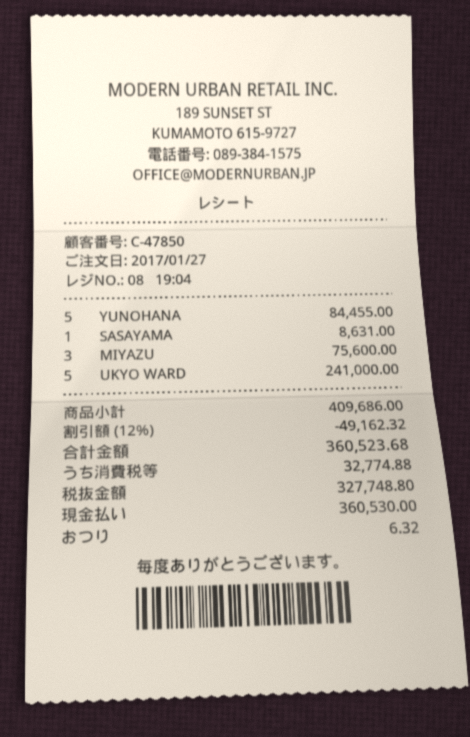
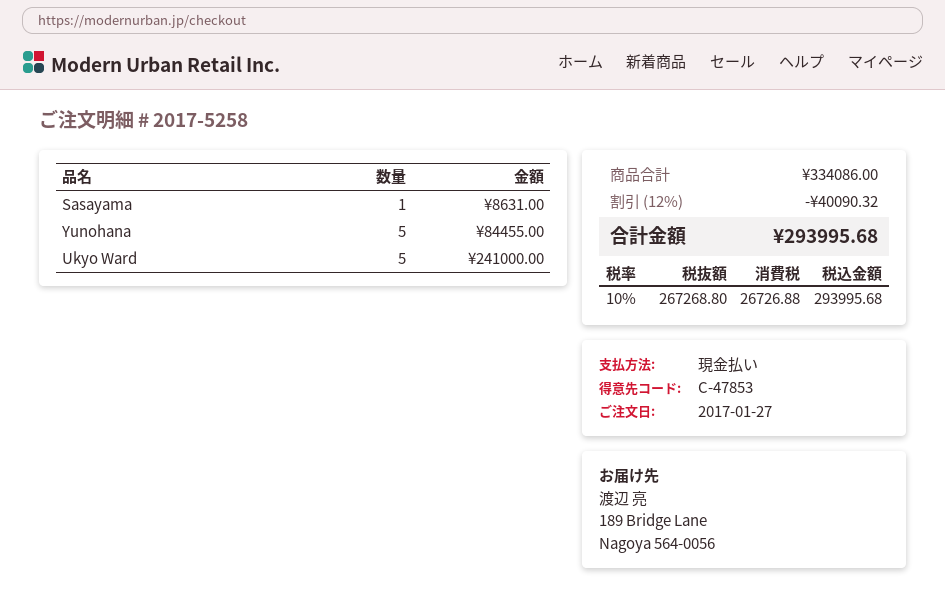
customer number: C-47850 -> C-47853
MIYAZU: 3 for 75600.00 -> none
subtotal: 409686.00 -> 334086.00
discount: 12% = 49162.32 -> 12% = 40090.32
net: 327748.80 -> 267268.80
tax: 32774.88 -> 26726.88
total: 360523.68 -> 293995.68

